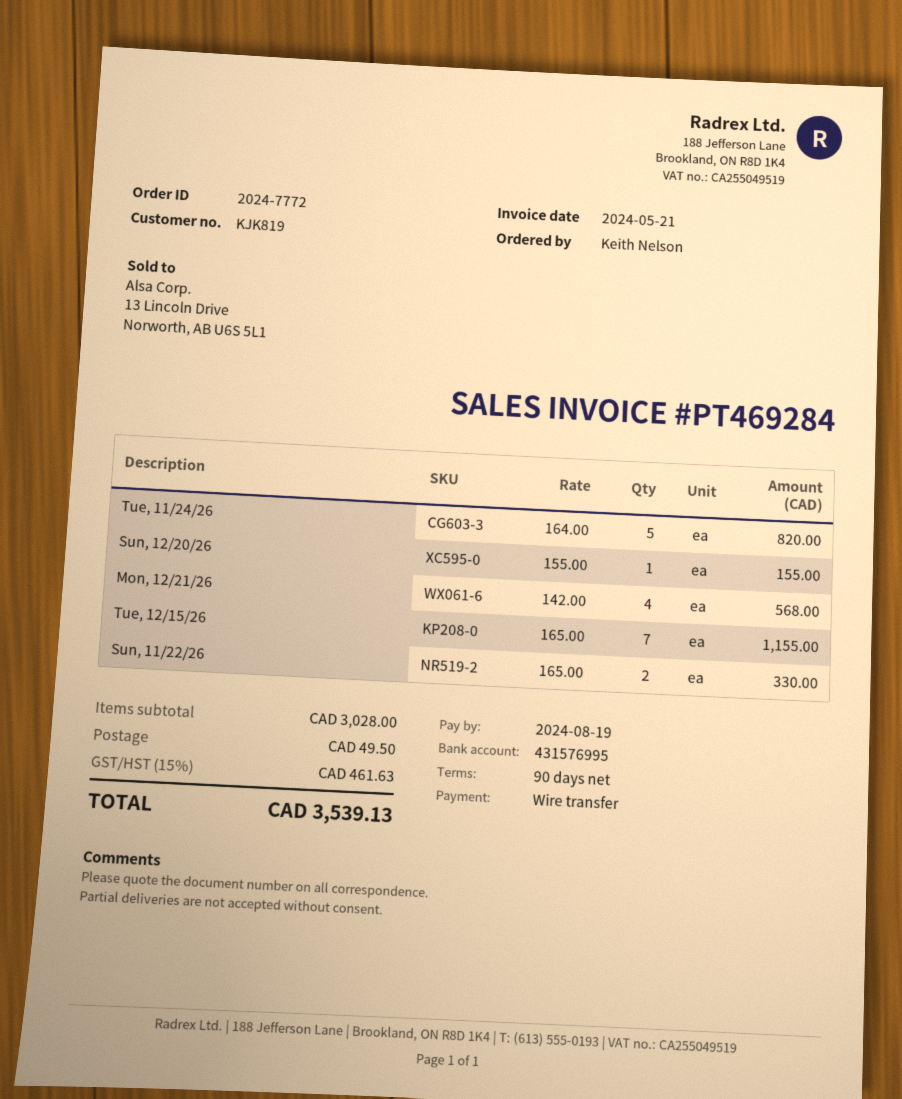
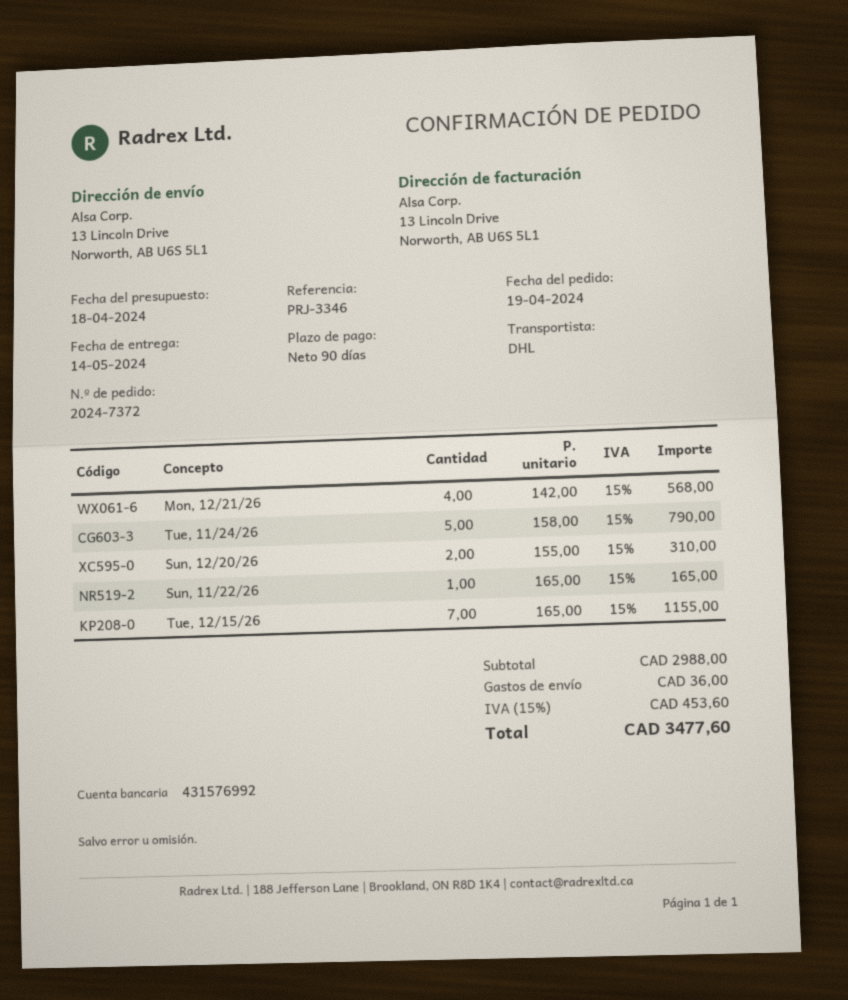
order number: 2024-7772 -> 2024-7372
bank account: 431576995 -> 431576992
Tue, 11/24/26: 5 x 164.00 = 820.00 -> 5 x 158.00 = 790.00
Sun, 12/20/26: 1 x 155.00 = 155.00 -> 2 x 155.00 = 310.00
Sun, 11/22/26: 2 x 165.00 = 330.00 -> 1 x 165.00 = 165.00
subtotal: 3028.00 -> 2988.00
shipping: 49.50 -> 36.00
tax: 15% = 461.63 -> 15% = 453.60
total: 3539.13 -> 3477.60

